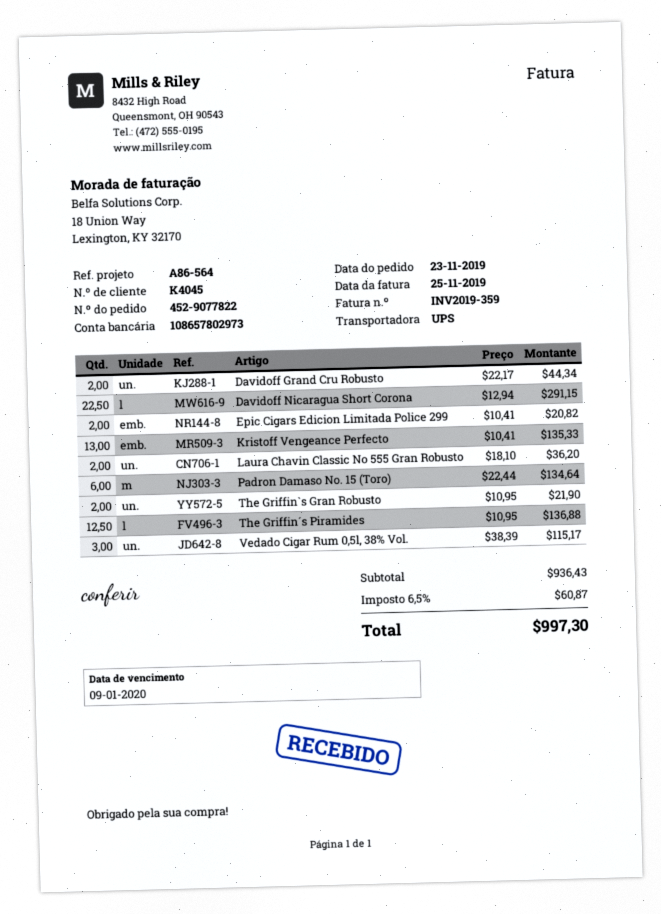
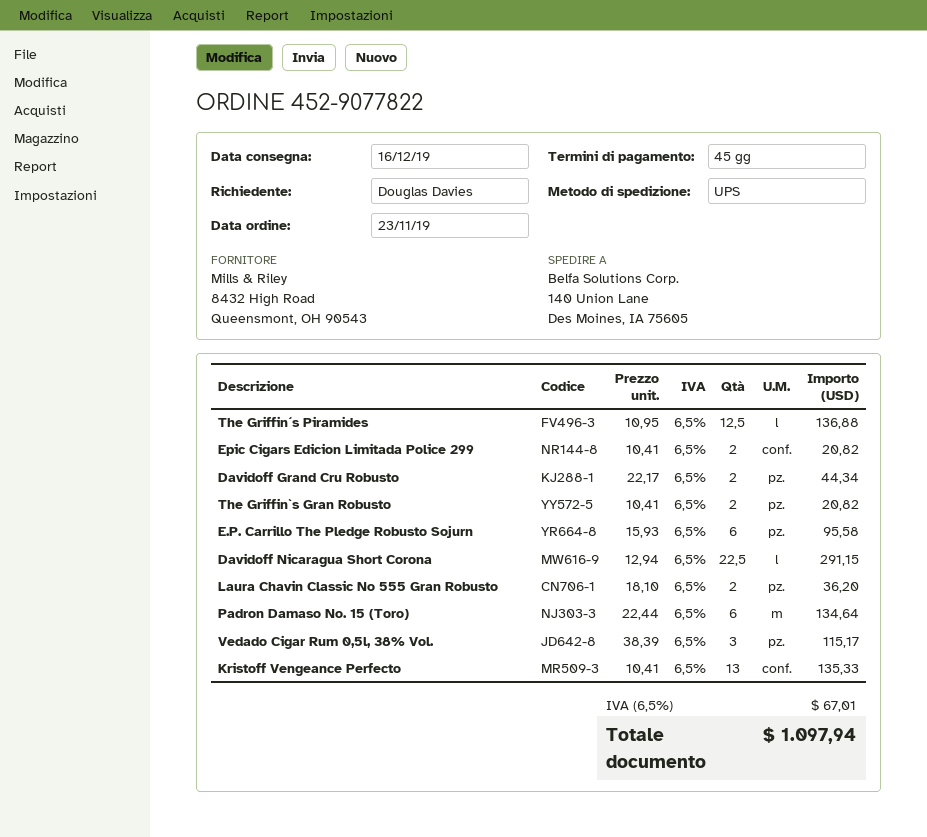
The Griffin`s Gran Robusto: 2 x 10.95 = 21.90 -> 2 x 10.41 = 20.82
E.P. Carrillo The Pledge Robusto Sojurn: none -> 6 x 15.93 = 95.58
tax: 6.5% = 60.87 -> 6.5% = 67.01
total: 997.30 -> 1097.94

